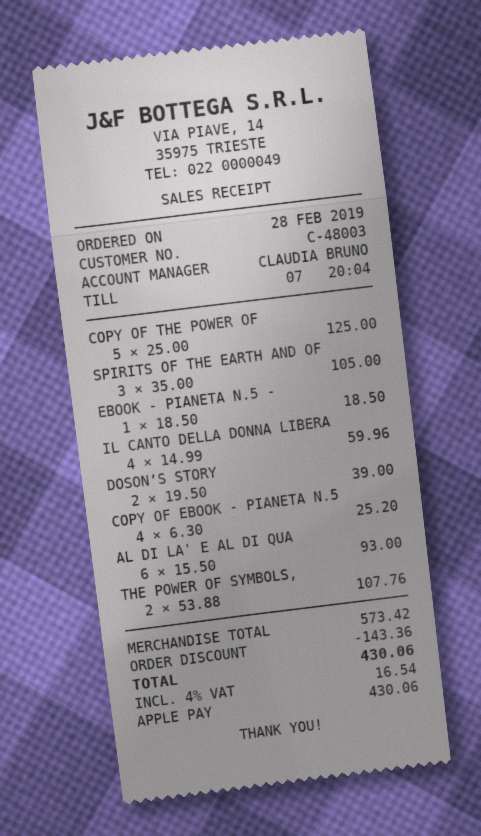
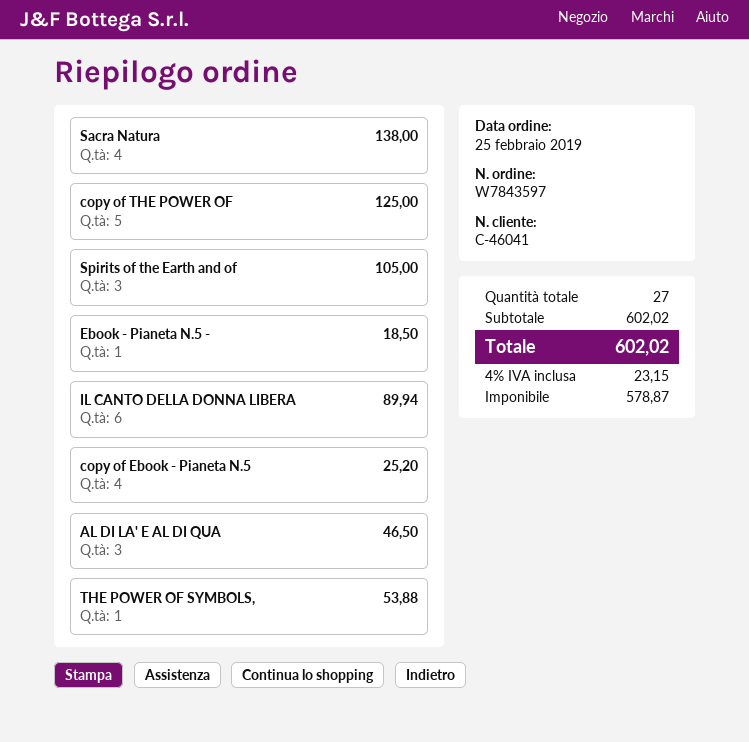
order date: 2019-02-28 -> 2019-02-25
customer number: C-48003 -> C-46041
IL CANTO DELLA DONNA LIBERA: 4 for 59.96 -> 6 for 89.94
DOSON’S STORY: 2 for 39.00 -> none
AL DI LA' E AL DI QUA: 6 for 93.00 -> 3 for 46.50
THE POWER OF SYMBOLS,: 2 for 107.76 -> 1 for 53.88
Sacra Natura: none -> 4 for 138.00
subtotal: 573.42 -> 602.02
discount: 143.36 -> none
tax: 4% = 16.54 -> 4% = 23.15
total: 430.06 -> 602.02

